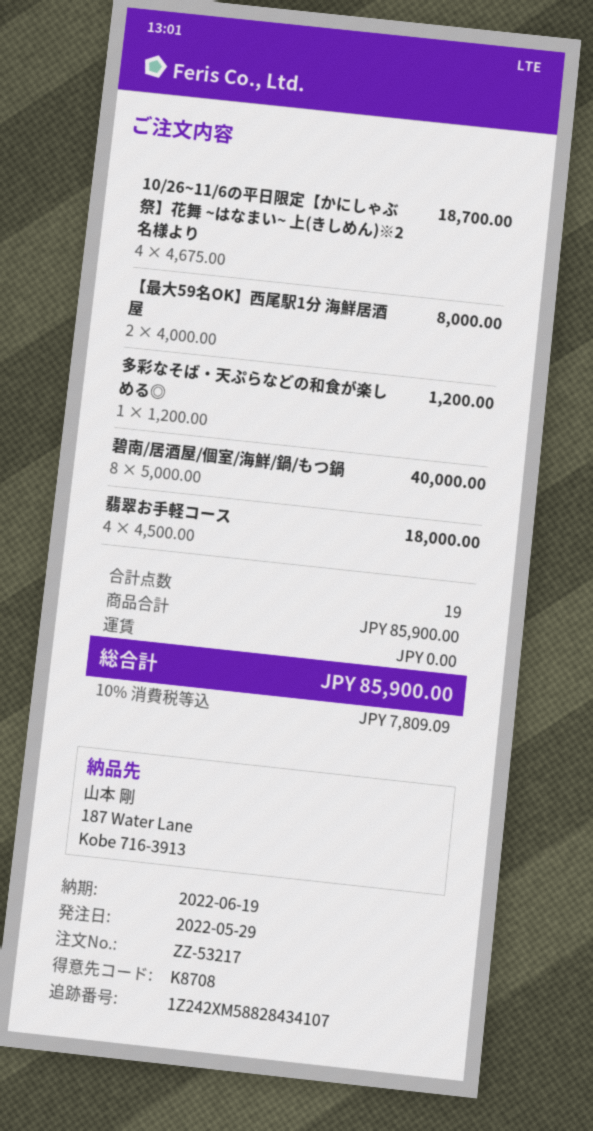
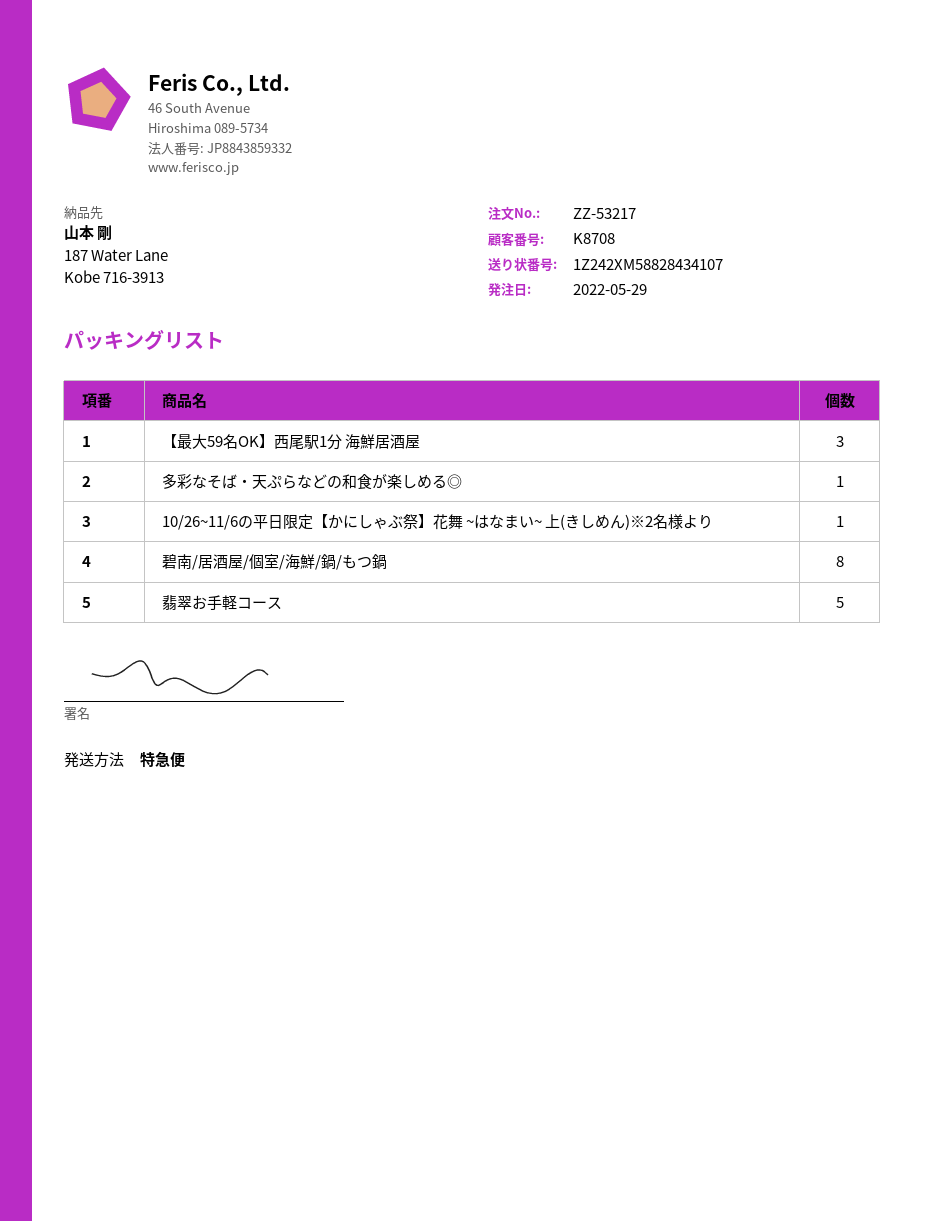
10/26~11/6の平日限定【かにしゃぶ祭】花舞 ~はなまい~ 上(きしめん)※2名様より: 4 -> 1
【最大59名OK】西尾駅1分 海鮮居酒屋: 2 -> 3
翡翠お手軽コース: 4 -> 5

